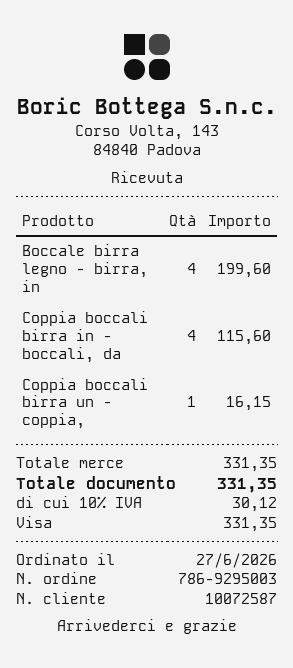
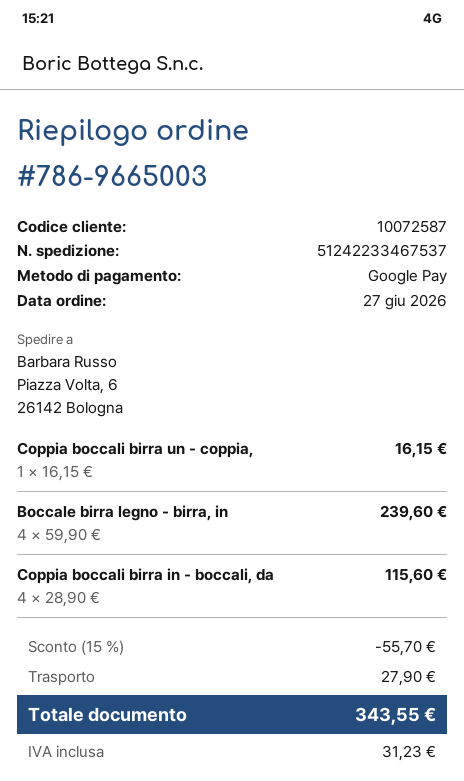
order number: 786-9295003 -> 786-9665003
payment method: Visa -> Google Pay
Boccale birra legno - birra, in: 4 for 199.60 -> 4 for 239.60
discount: none -> 15% = 55.70
shipping: none -> 27.90
tax: 30.12 -> 31.23
total: 331.35 -> 343.55

